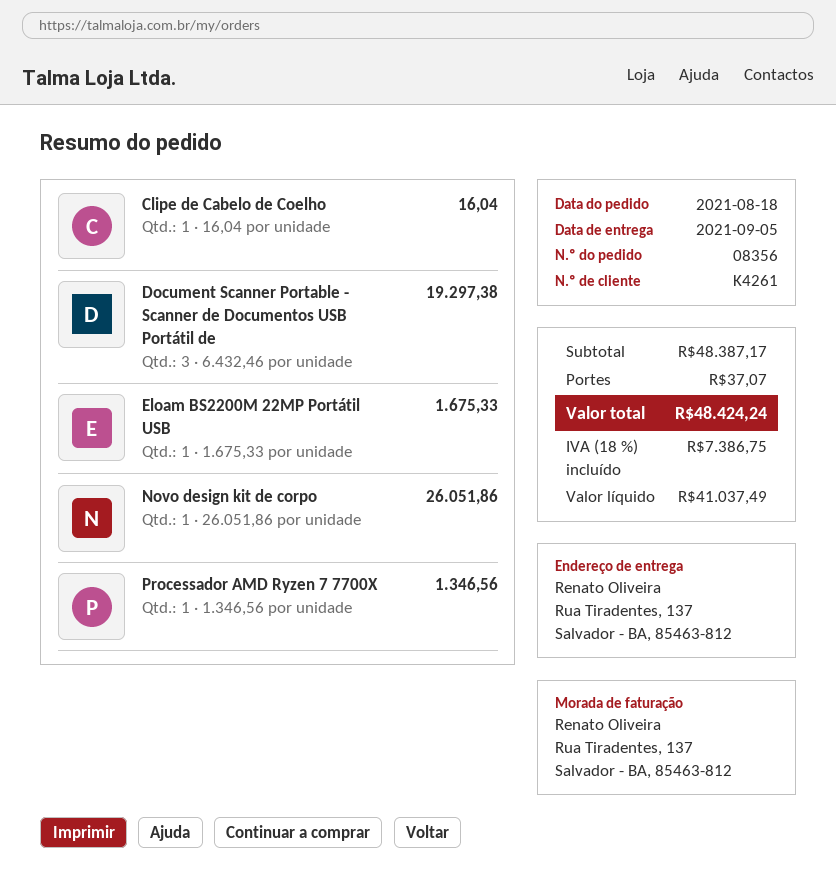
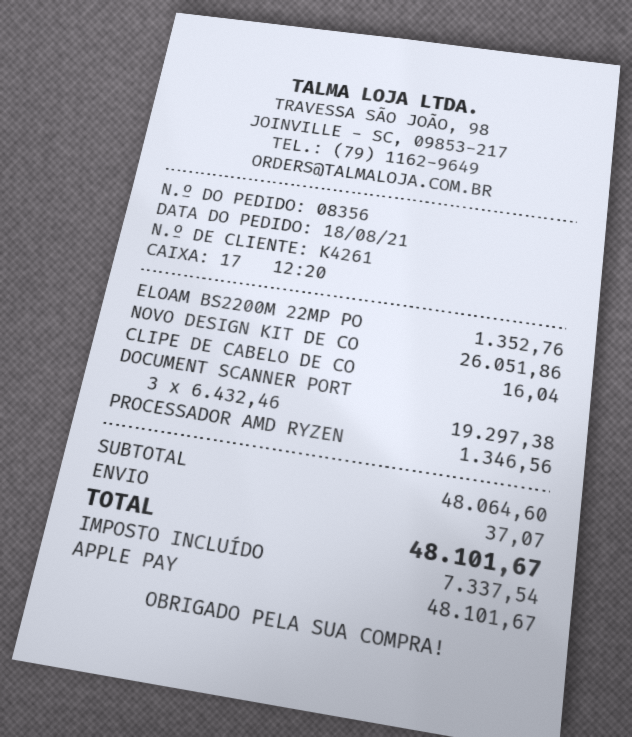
Eloam BS2200M 22MP Portátil USB: 1 x 1675.33 = 1675.33 -> 1 x 1352.76 = 1352.76
subtotal: 48387.17 -> 48064.60
tax: 7386.75 -> 7337.54
total: 48424.24 -> 48101.67

